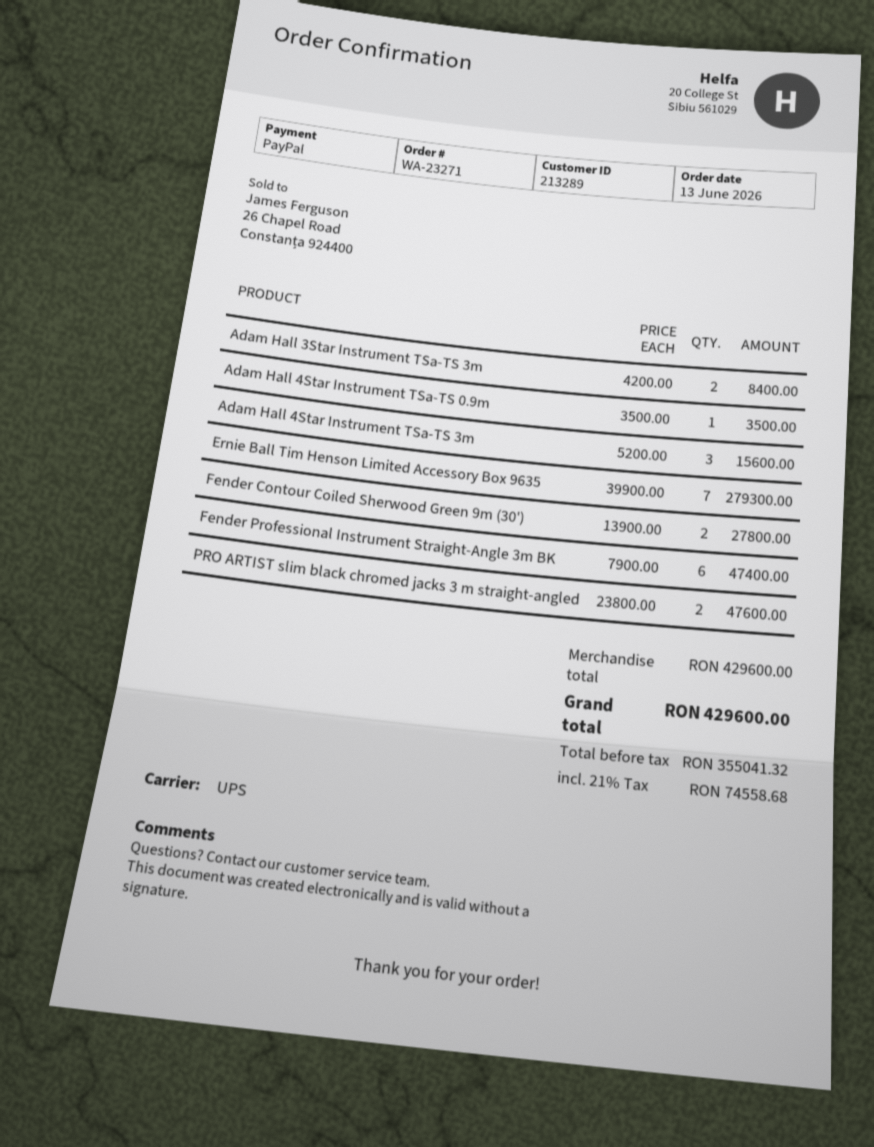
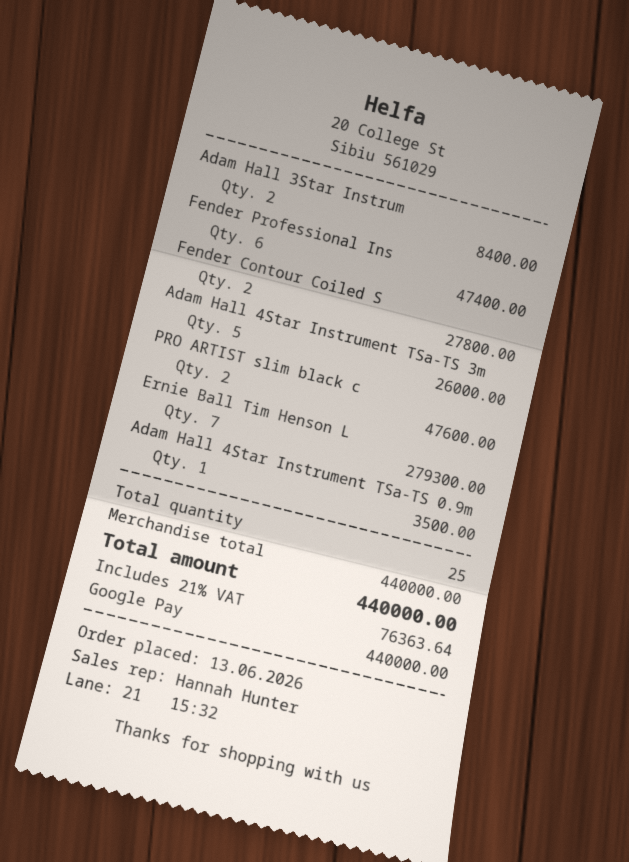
payment method: PayPal -> Google Pay
Adam Hall 4Star Instrument TSa-TS 3m: 3 for 15600.00 -> 5 for 26000.00
subtotal: 429600.00 -> 440000.00
tax: 21% = 74558.68 -> 21% = 76363.64
total: 429600.00 -> 440000.00

